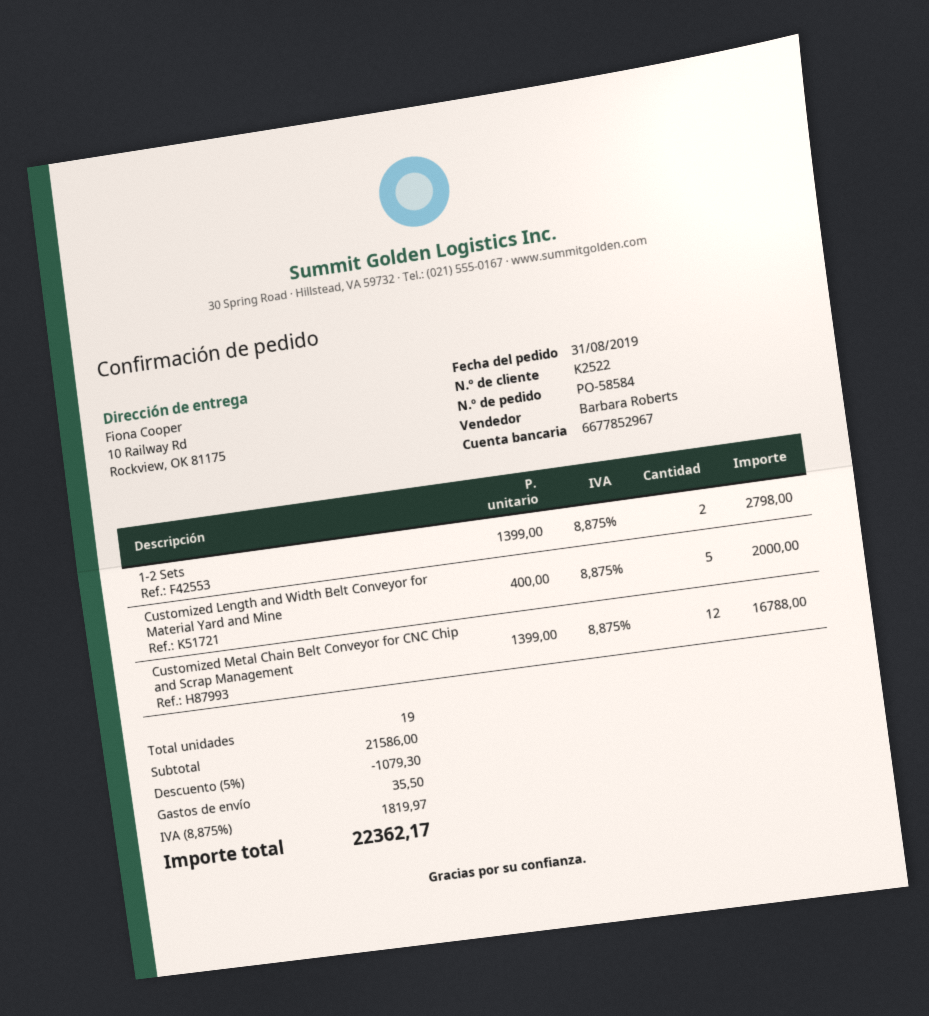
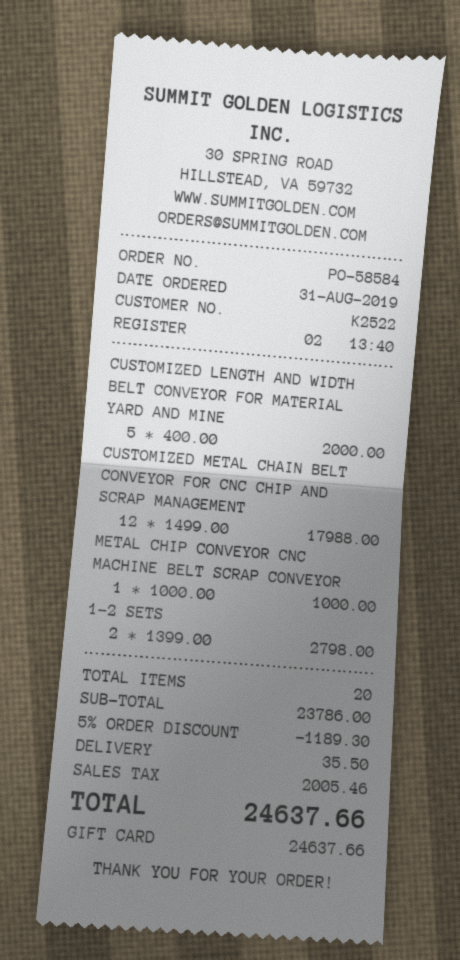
Customized Metal Chain Belt Conveyor for CNC Chip and Scrap Management: 12 x 1399.00 = 16788.00 -> 12 x 1499.00 = 17988.00
METAL CHIP CONVEYOR CNC MACHINE BELT SCRAP CONVEYOR: none -> 1 x 1000.00 = 1000.00
total quantity: 19 -> 20
subtotal: 21586.00 -> 23786.00
discount: 5% = 1079.30 -> 5% = 1189.30
tax: 1819.97 -> 2005.46
total: 22362.17 -> 24637.66

